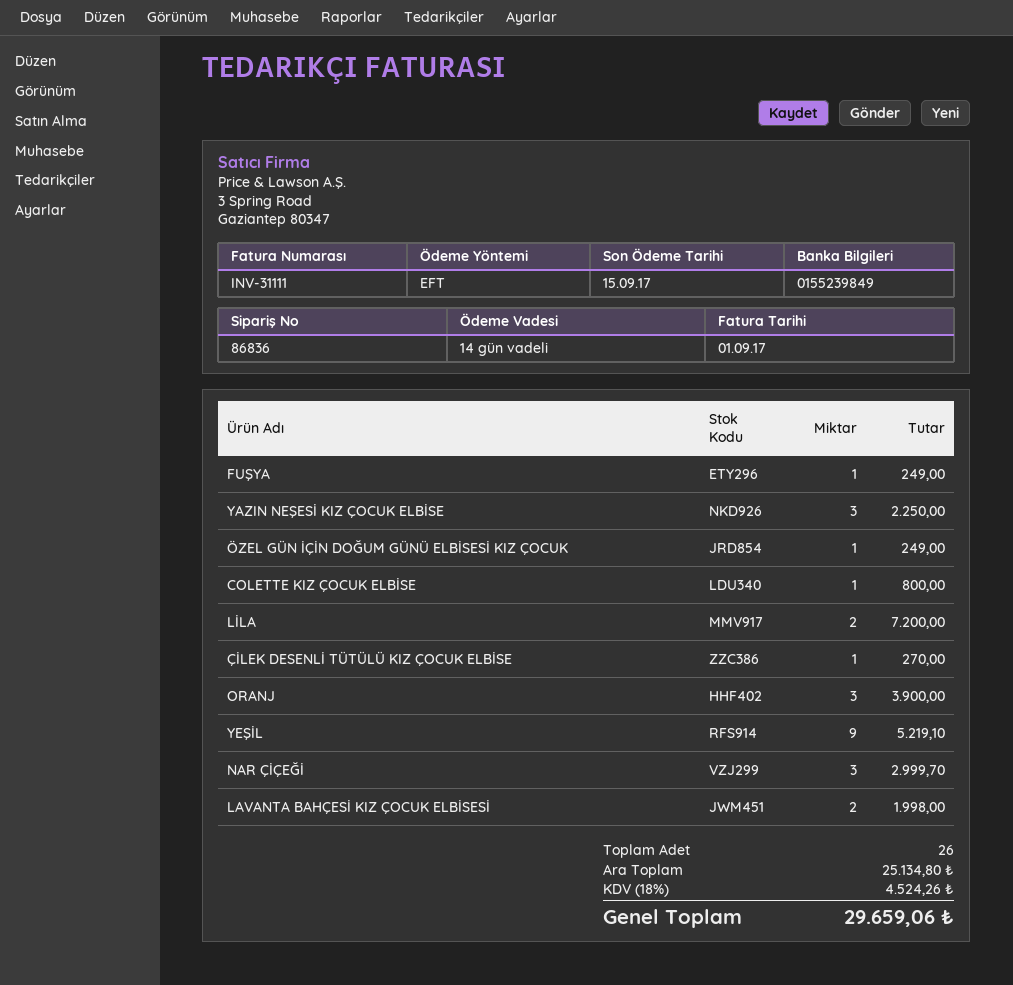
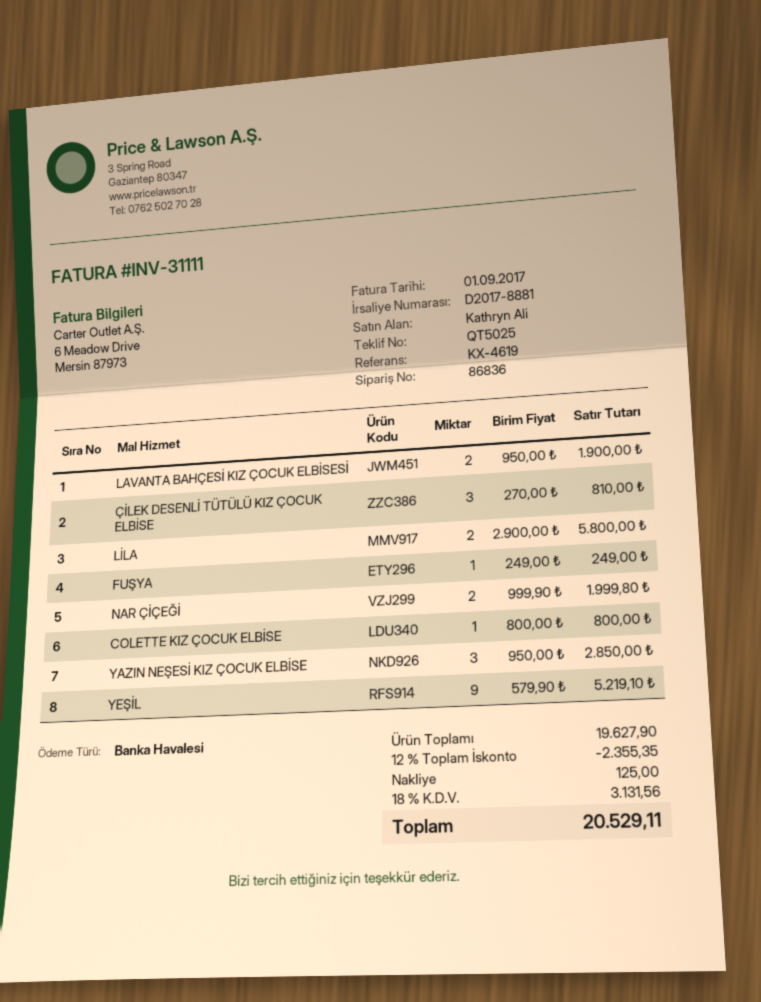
YAZIN NEŞESİ KIZ ÇOCUK ELBİSE: 3 for 2250.00 -> 3 for 2850.00
ÖZEL GÜN İÇİN DOĞUM GÜNÜ ELBİSESİ KIZ ÇOCUK: 1 for 249.00 -> none
LİLA: 2 for 7200.00 -> 2 for 5800.00
ÇİLEK DESENLİ TÜTÜLÜ KIZ ÇOCUK ELBİSE: 1 for 270.00 -> 3 for 810.00
ORANJ: 3 for 3900.00 -> none
NAR ÇİÇEĞİ: 3 for 2999.70 -> 2 for 1999.80
LAVANTA BAHÇESİ KIZ ÇOCUK ELBİSESİ: 2 for 1998.00 -> 2 for 1900.00
subtotal: 25134.80 -> 19627.90
discount: none -> 12% = 2355.35
shipping: none -> 125.00
tax: 18% = 4524.26 -> 18% = 3131.56
total: 29659.06 -> 20529.11

